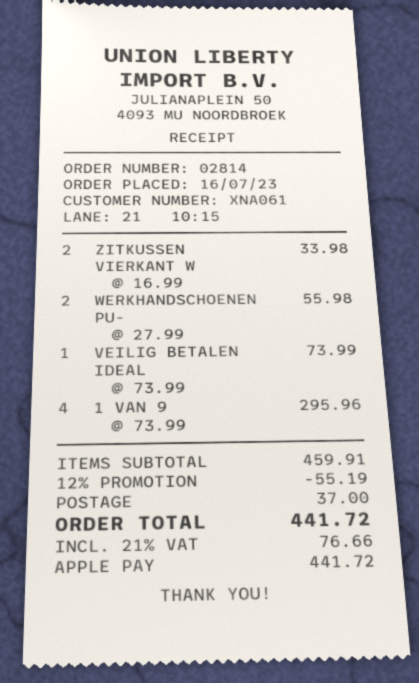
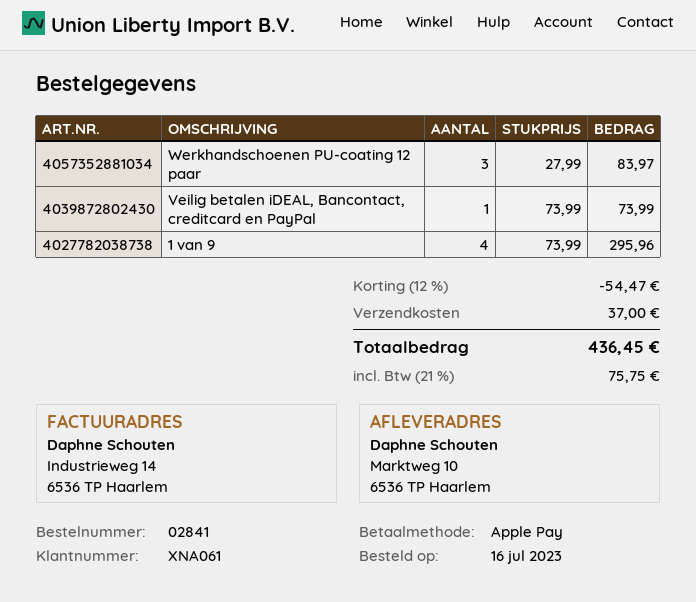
order number: 02814 -> 02841
ZITKUSSEN VIERKANT W: 2 x 16.99 = 33.98 -> none
WERKHANDSCHOENEN PU-: 2 x 27.99 = 55.98 -> 3 x 27.99 = 83.97
discount: 12% = 55.19 -> 12% = 54.47
tax: 21% = 76.66 -> 21% = 75.75
total: 441.72 -> 436.45

